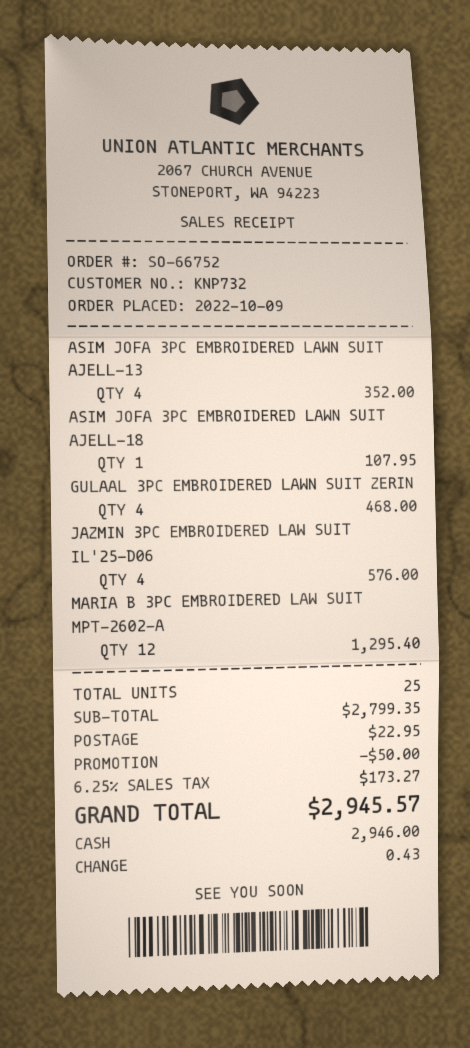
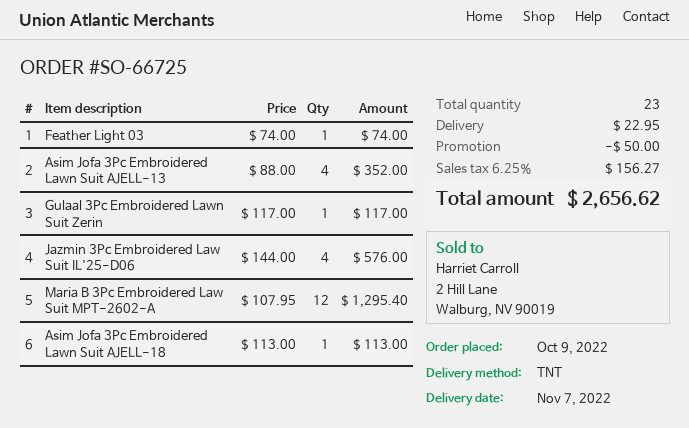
order number: SO-66752 -> SO-66725
ASIM JOFA 3PC EMBROIDERED LAWN SUIT AJELL-18: 1 for 107.95 -> 1 for 113.00
GULAAL 3PC EMBROIDERED LAWN SUIT ZERIN: 4 for 468.00 -> 1 for 117.00
Feather Light 03: none -> 1 for 74.00
total quantity: 25 -> 23
tax: 6.25% = 173.27 -> 6.25% = 156.27
total: 2945.57 -> 2656.62

